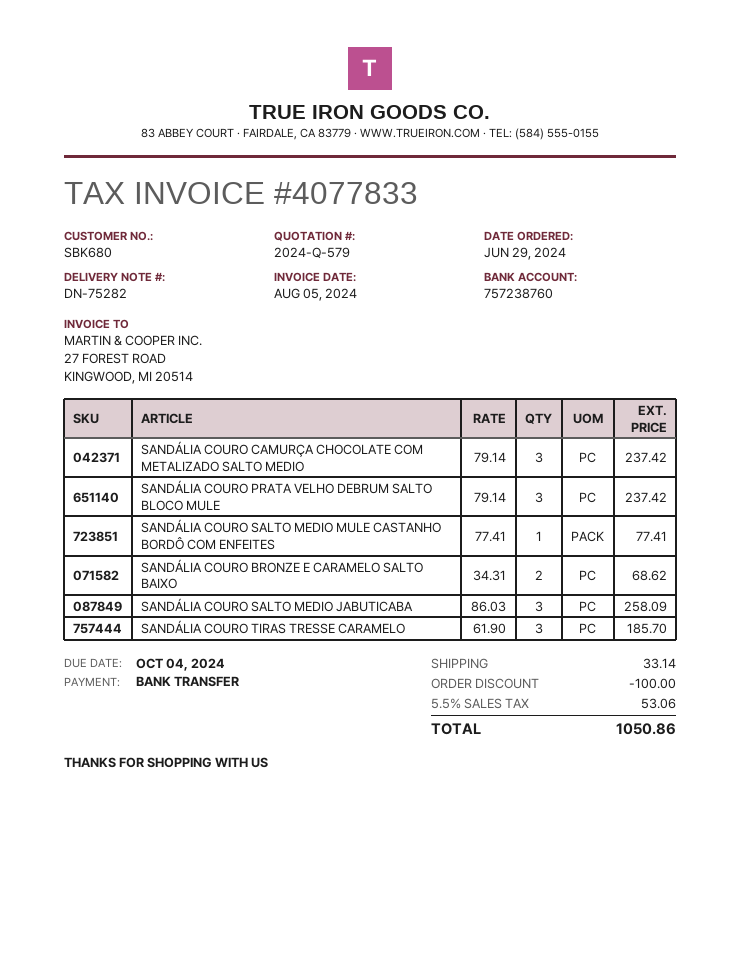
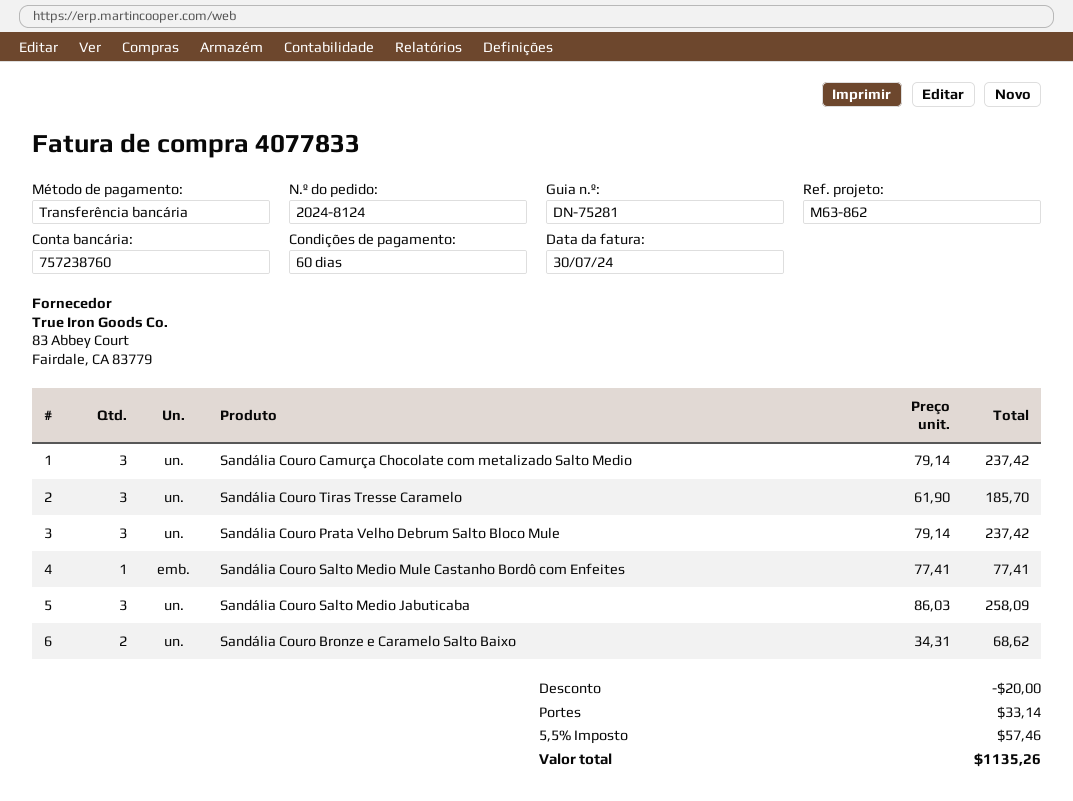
delivery note number: DN-75282 -> DN-75281
invoice date: 2024-08-05 -> 2024-07-30
discount: 100.00 -> 20.00
tax: 5.5% = 53.06 -> 5.5% = 57.46
total: 1050.86 -> 1135.26

